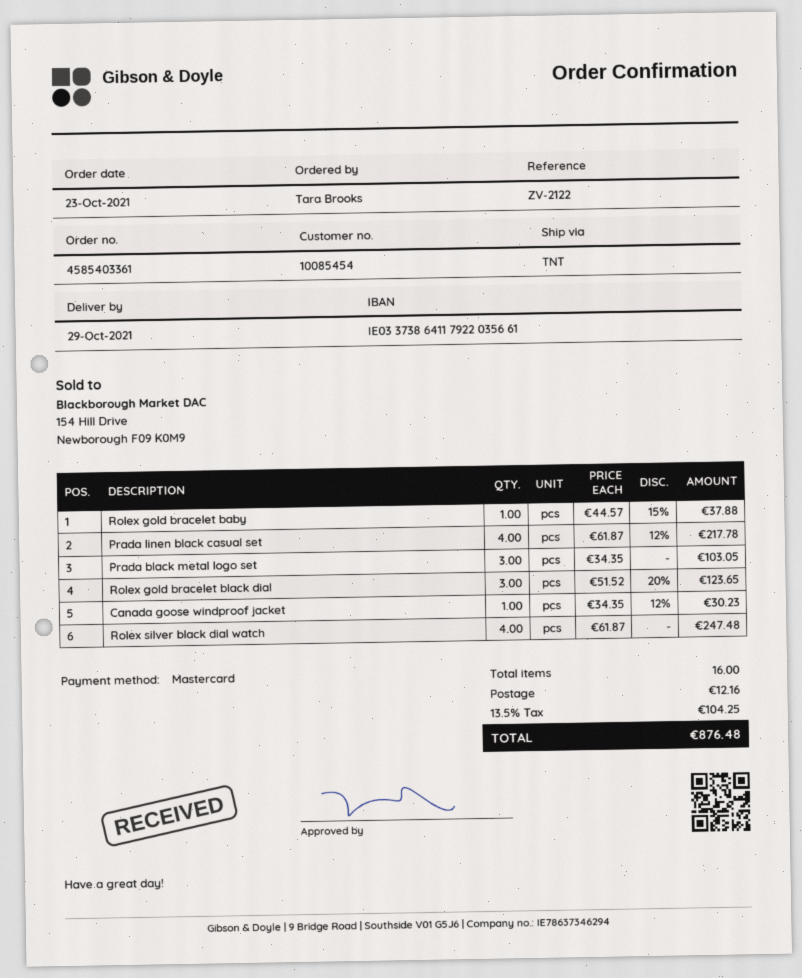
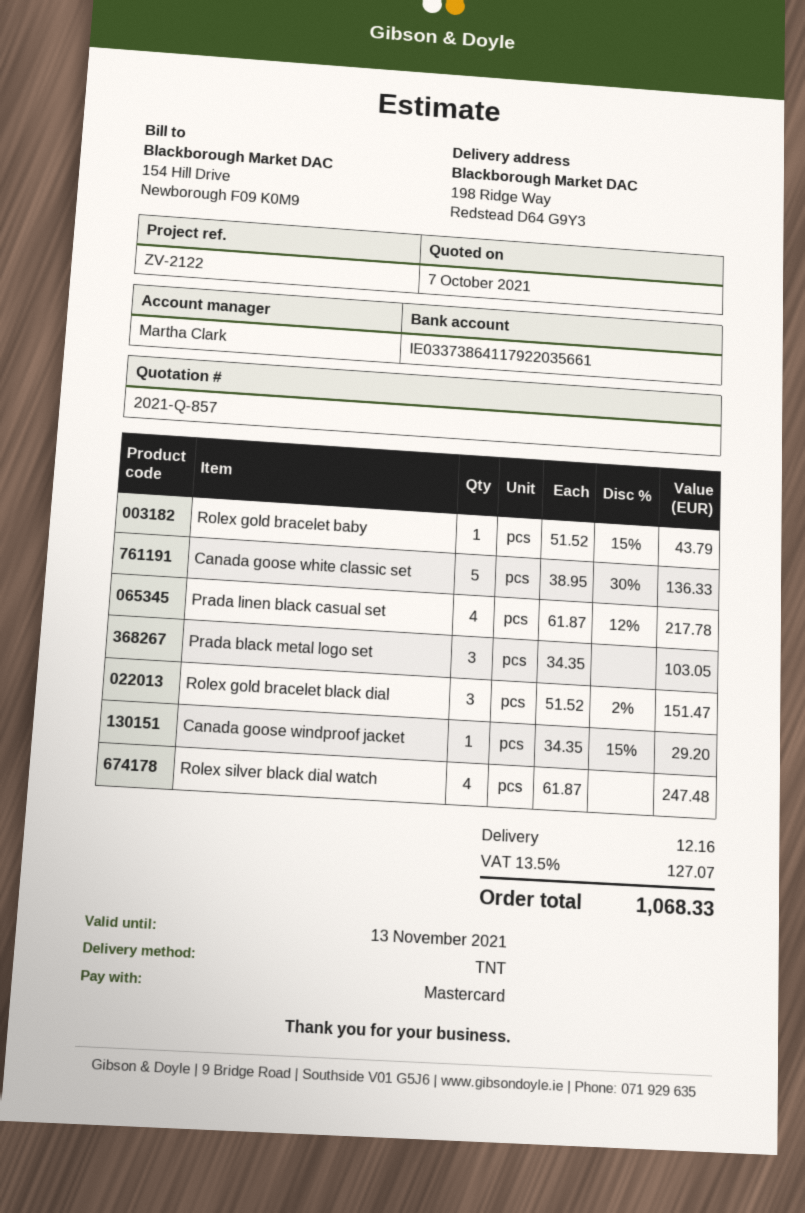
Rolex gold bracelet baby: 1 x 44.57 - 15% = 37.88 -> 1 x 51.52 - 15% = 43.79
Rolex gold bracelet black dial: 3 x 51.52 - 20% = 123.65 -> 3 x 51.52 - 2% = 151.47
Canada goose windproof jacket: 1 x 34.35 - 12% = 30.23 -> 1 x 34.35 - 15% = 29.20
Canada goose white classic set: none -> 5 x 38.95 - 30% = 136.33
tax: 13.5% = 104.25 -> 13.5% = 127.07
total: 876.48 -> 1068.33

